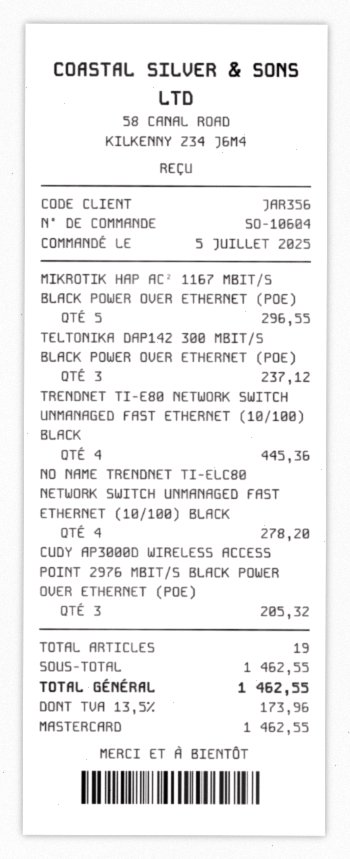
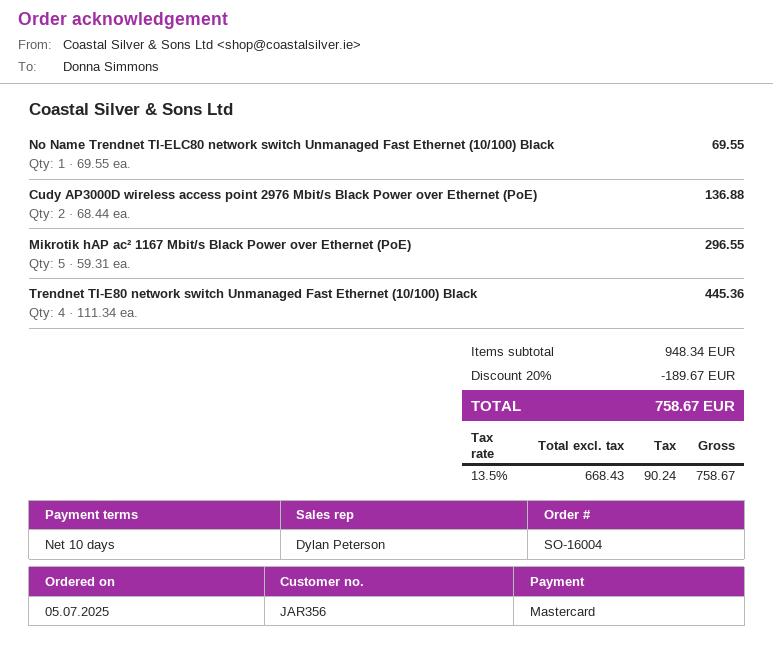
order number: SO-10604 -> SO-16004
TELTONIKA DAP142 300 MBIT/S BLACK POWER OVER ETHERNET (POE): 3 for 237.12 -> none
NO NAME TRENDNET TI-ELC80 NETWORK SWITCH UNMANAGED FAST ETHERNET (10/100) BLACK: 4 for 278.20 -> 1 for 69.55
CUDY AP3000D WIRELESS ACCESS POINT 2976 MBIT/S BLACK POWER OVER ETHERNET (POE): 3 for 205.32 -> 2 for 136.88
subtotal: 1462.55 -> 948.34
discount: none -> 20% = 189.67
tax: 13.5% = 173.96 -> 13.5% = 90.24
total: 1462.55 -> 758.67

